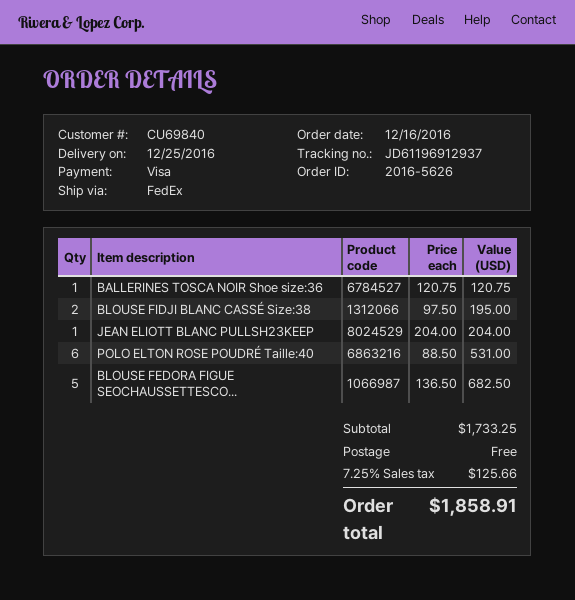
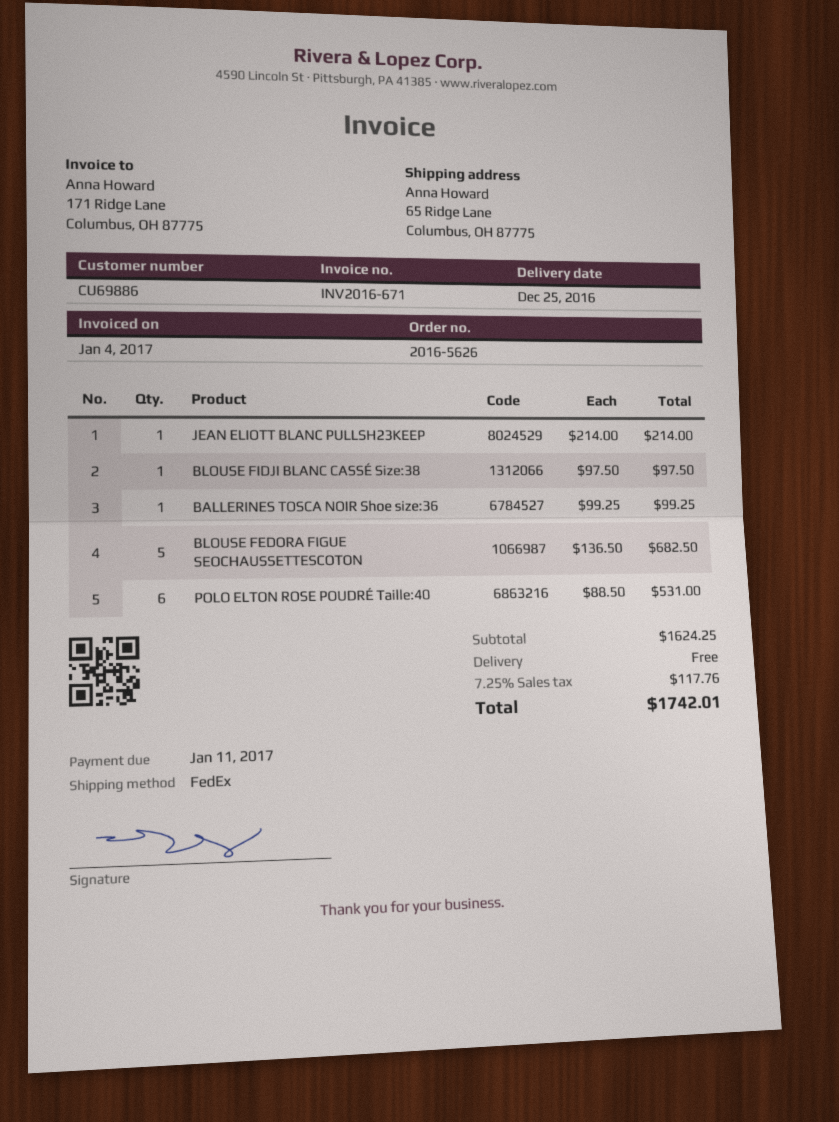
customer number: CU69840 -> CU69886
BALLERINES TOSCA NOIR Shoe size:36: 1 x 120.75 = 120.75 -> 1 x 99.25 = 99.25
BLOUSE FIDJI BLANC CASSÉ Size:38: 2 x 97.50 = 195.00 -> 1 x 97.50 = 97.50
JEAN ELIOTT BLANC PULLSH23KEEP: 1 x 204.00 = 204.00 -> 1 x 214.00 = 214.00
subtotal: 1733.25 -> 1624.25
tax: 7.25% = 125.66 -> 7.25% = 117.76
total: 1858.91 -> 1742.01

